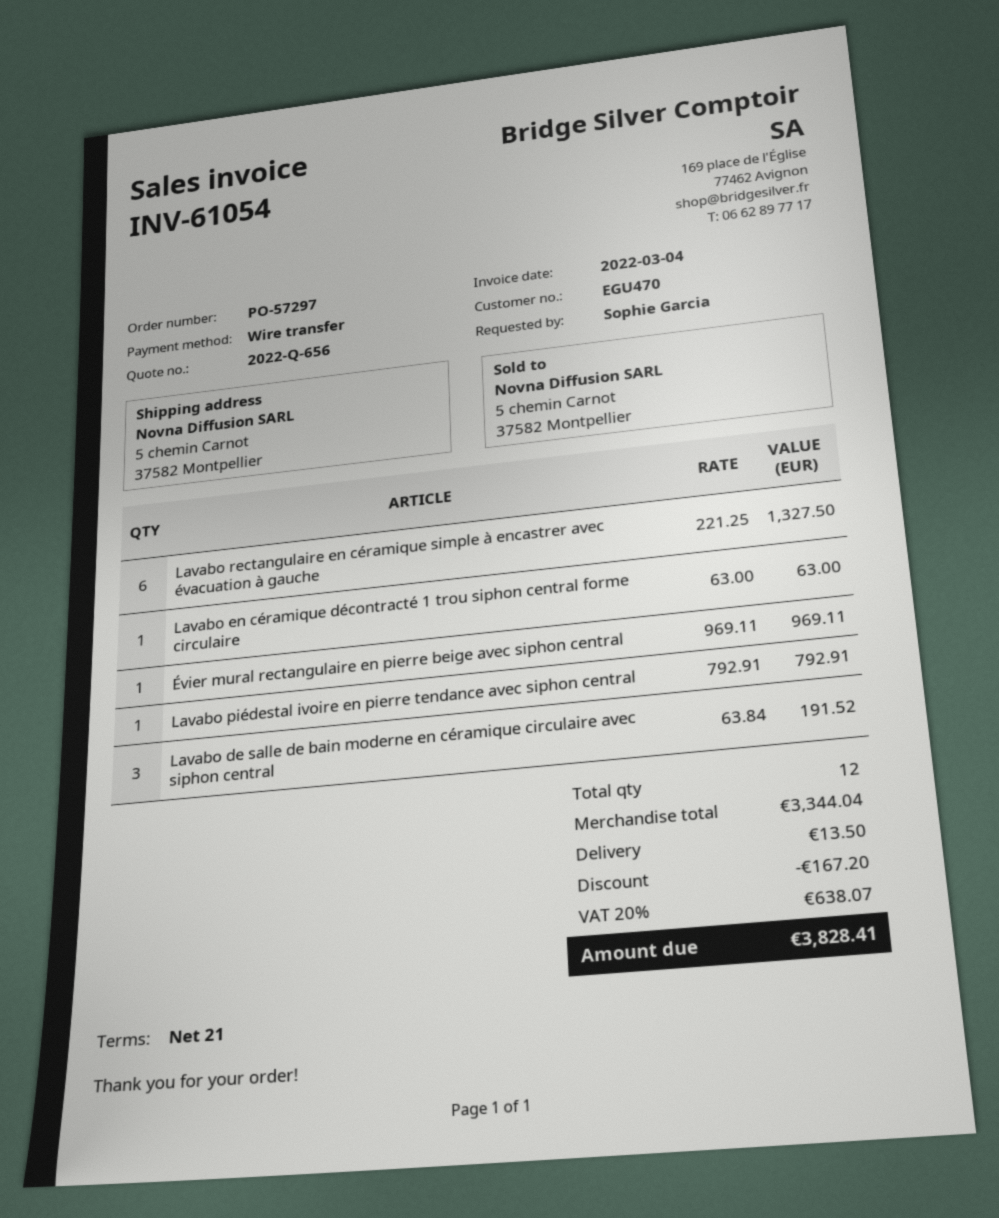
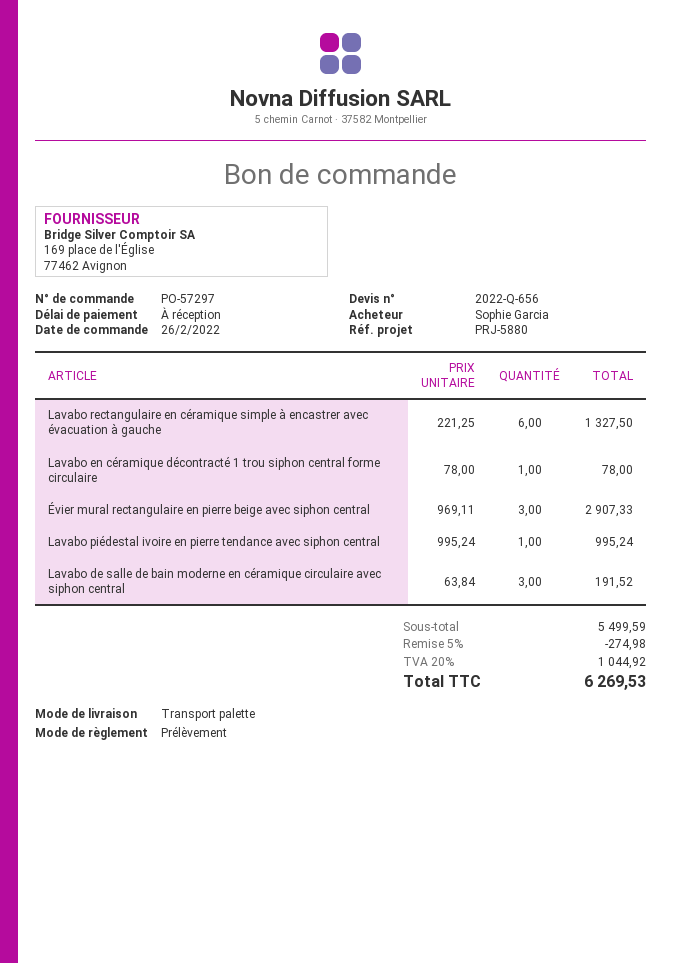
payment terms: 21 days -> on receipt
payment method: bank transfer -> direct debit
Lavabo en céramique décontracté 1 trou siphon central forme circulaire: 1 x 63.00 = 63.00 -> 1 x 78.00 = 78.00
Évier mural rectangulaire en pierre beige avec siphon central: 1 x 969.11 = 969.11 -> 3 x 969.11 = 2907.33
Lavabo piédestal ivoire en pierre tendance avec siphon central: 1 x 792.91 = 792.91 -> 1 x 995.24 = 995.24
subtotal: 3344.04 -> 5499.59
discount: 167.20 -> 274.98
shipping: 13.50 -> none
tax: 20% = 638.07 -> 20% = 1044.92
total: 3828.41 -> 6269.53

